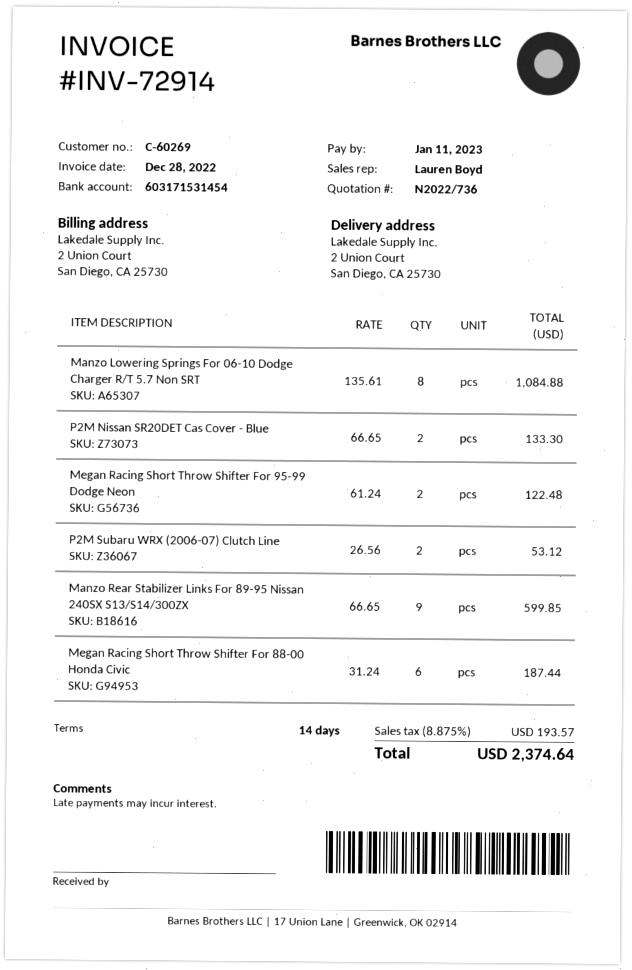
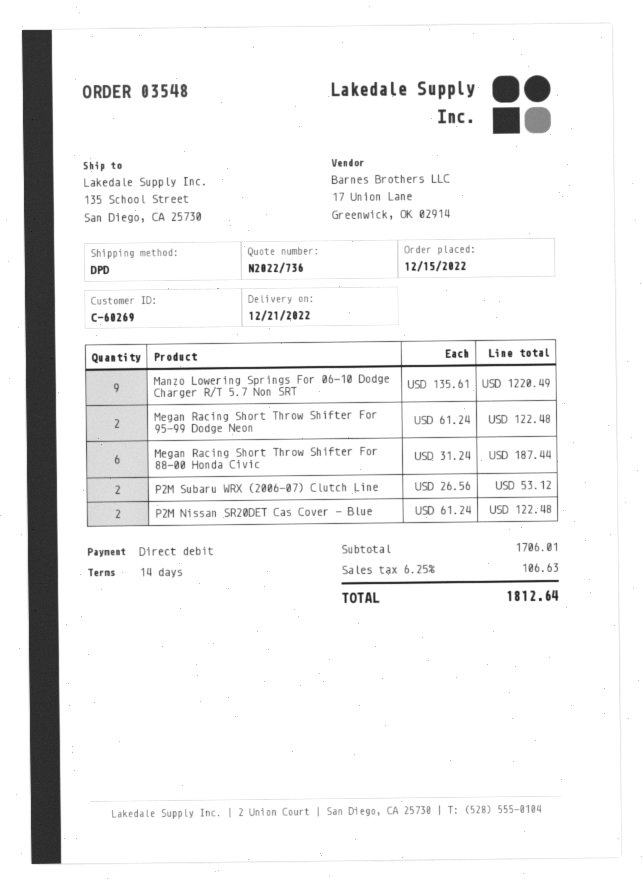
ship to: 2 Union Court, San Diego, CA 25730 -> 135 School Street, San Diego, CA 25730
Manzo Lowering Springs For 06-10 Dodge Charger R/T 5.7 Non SRT: 8 x 135.61 = 1084.88 -> 9 x 135.61 = 1220.49
P2M Nissan SR20DET Cas Cover - Blue: 2 x 66.65 = 133.30 -> 2 x 61.24 = 122.48
Manzo Rear Stabilizer Links For 89-95 Nissan 240SX S13/S14/300ZX: 9 x 66.65 = 599.85 -> none
tax: 8.875% = 193.57 -> 6.25% = 106.63
total: 2374.64 -> 1812.64

